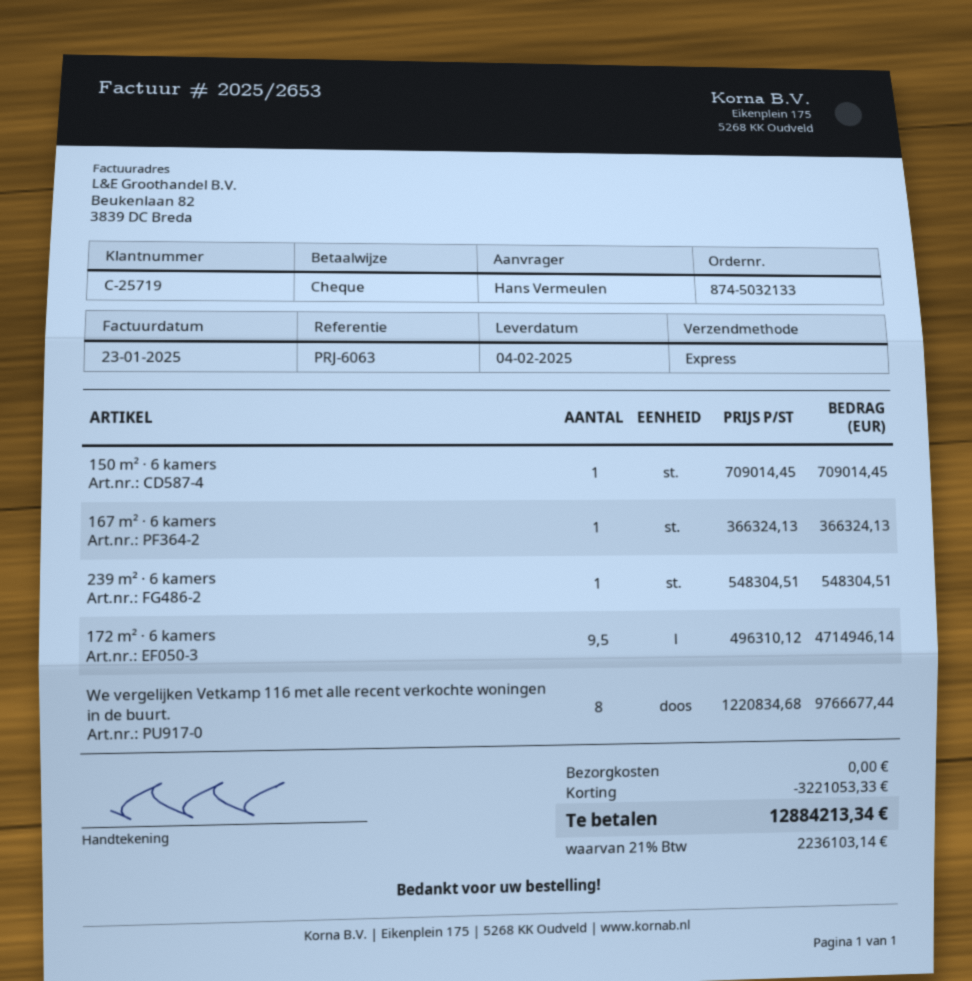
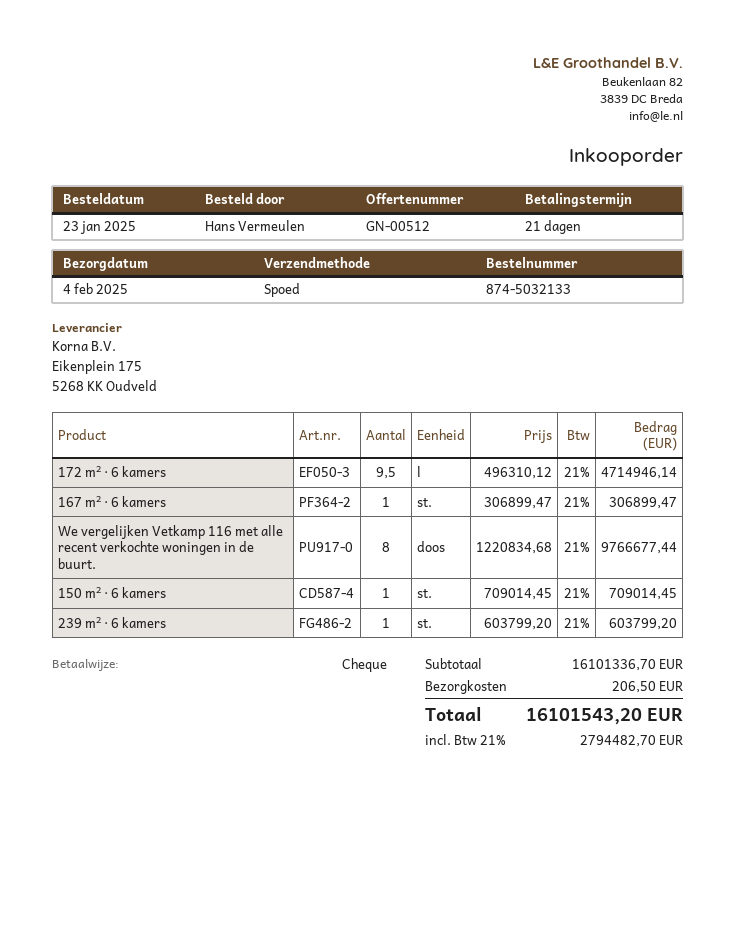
167 m² · 6 kamers: 1 x 366324.13 = 366324.13 -> 1 x 306899.47 = 306899.47
239 m² · 6 kamers: 1 x 548304.51 = 548304.51 -> 1 x 603799.20 = 603799.20
discount: 3221053.33 -> none
shipping: 0.00 -> 206.50
tax: 21% = 2236103.14 -> 21% = 2794482.70
total: 12884213.34 -> 16101543.20

